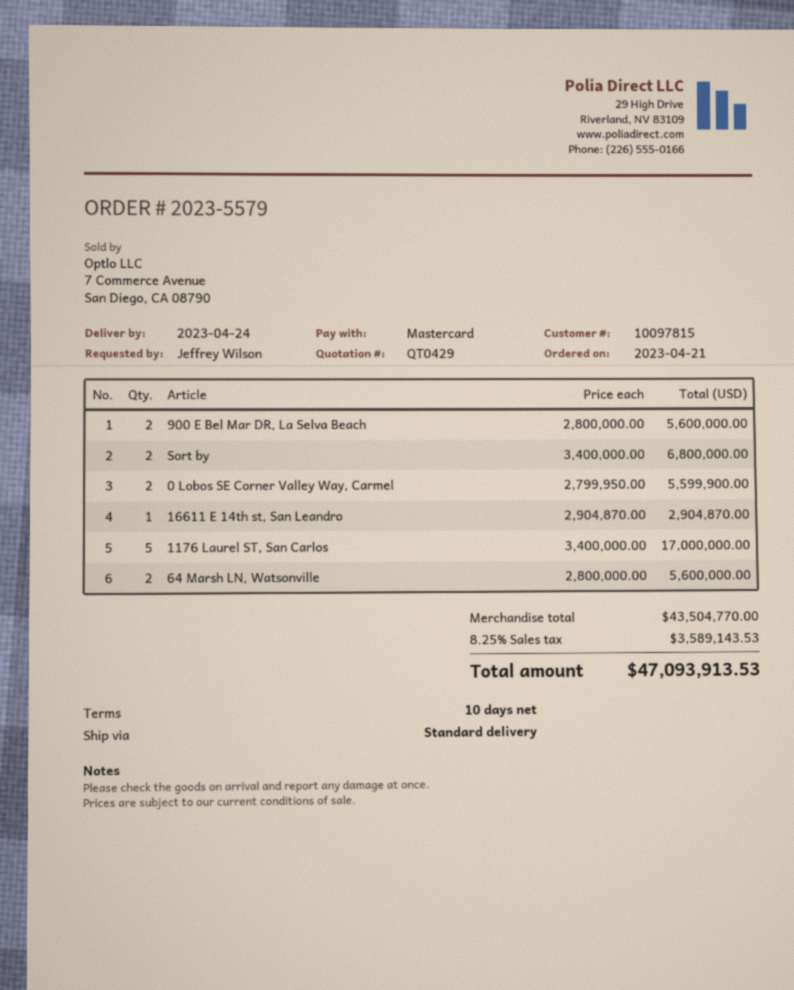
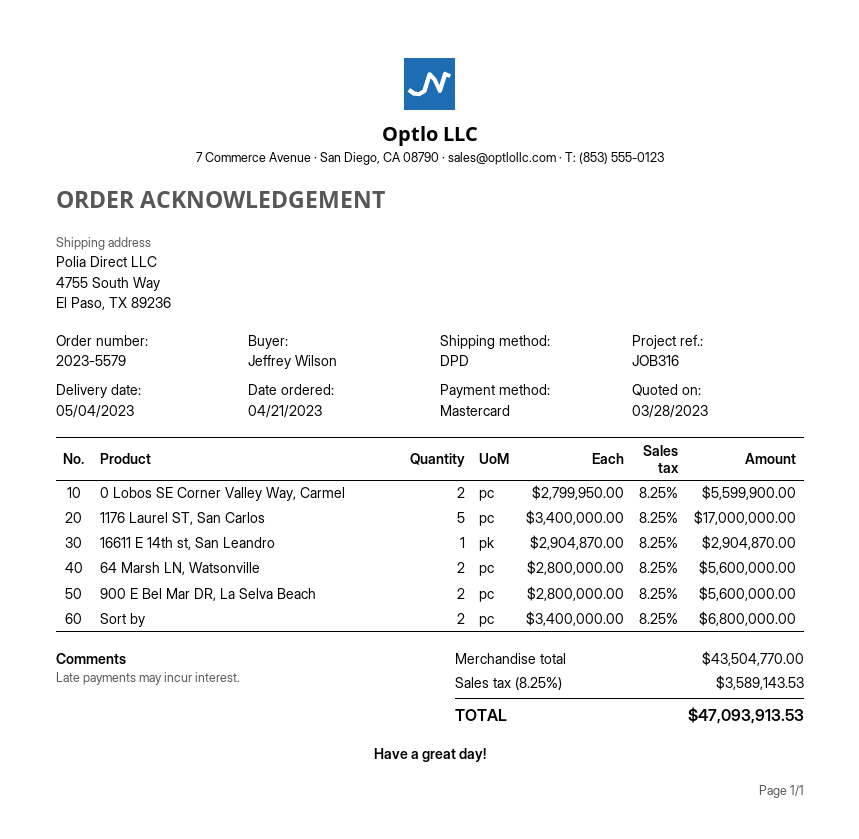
delivery date: 2023-04-24 -> 2023-05-04
shipping method: standard -> DPD

